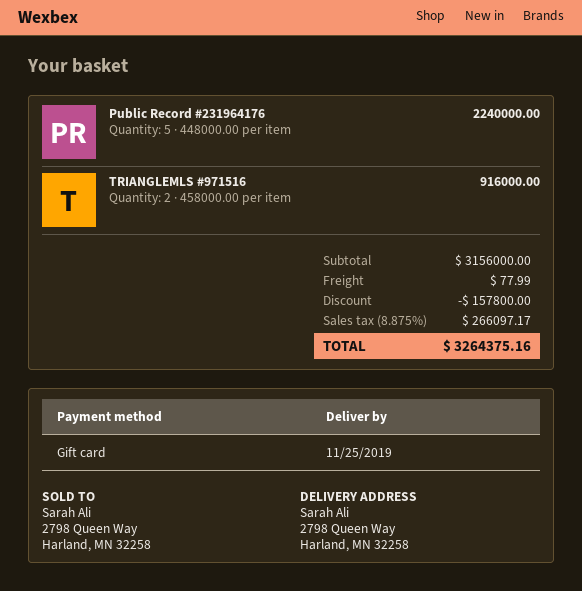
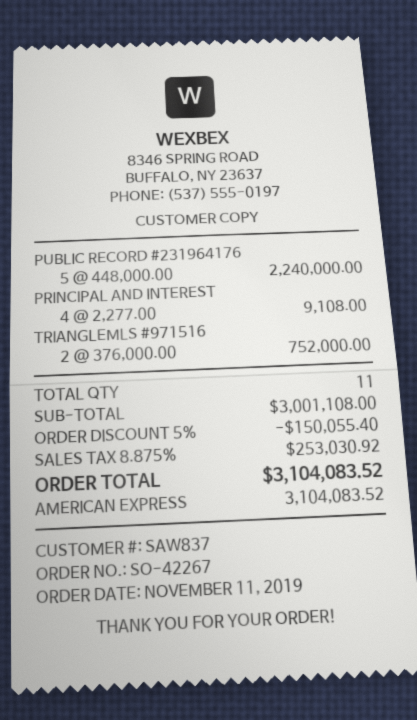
payment method: gift card -> American Express
TRIANGLEMLS #971516: 2 x 458000.00 = 916000.00 -> 2 x 376000.00 = 752000.00
PRINCIPAL AND INTEREST: none -> 4 x 2277.00 = 9108.00
subtotal: 3156000.00 -> 3001108.00
discount: 157800.00 -> 150055.40
shipping: 77.99 -> none
tax: 8.875% = 266097.17 -> 8.875% = 253030.92
total: 3264375.16 -> 3104083.52

